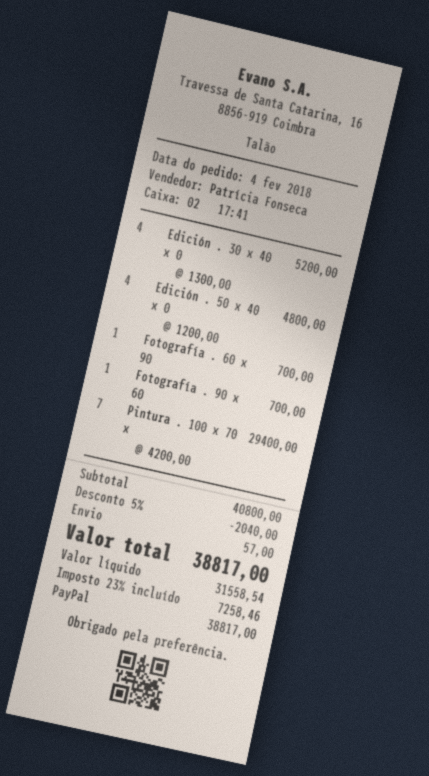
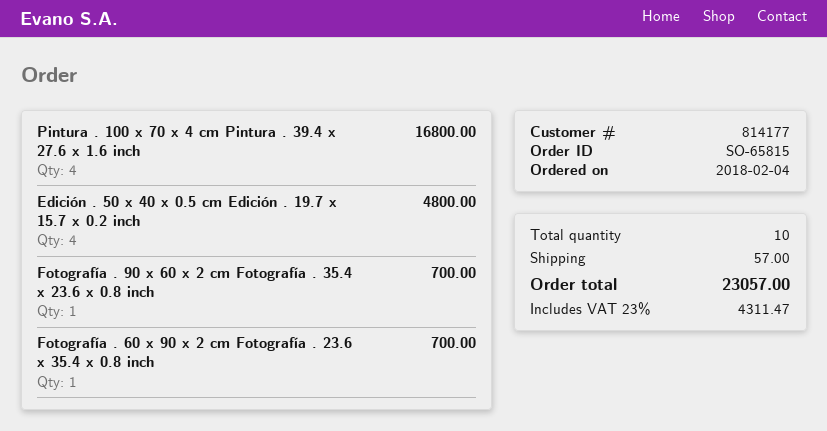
Edición . 30 x 40 x 0: 4 for 5200.00 -> none
Pintura . 100 x 70 x: 7 for 29400.00 -> 4 for 16800.00
discount: 5% = 2040.00 -> none
tax: 23% = 7258.46 -> 23% = 4311.47
total: 38817.00 -> 23057.00

